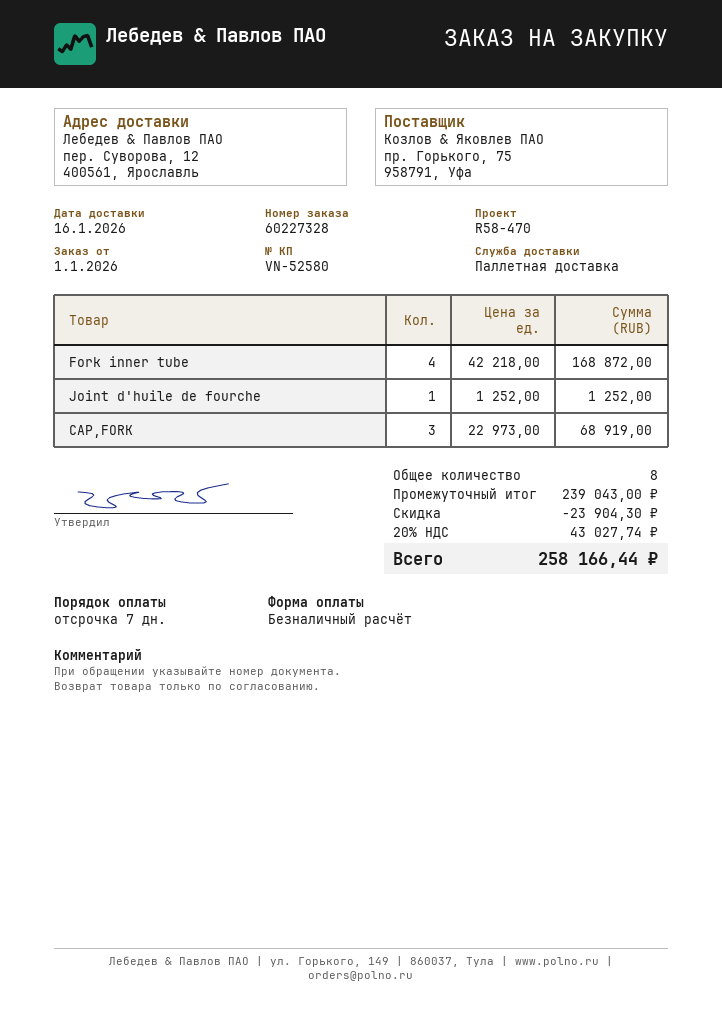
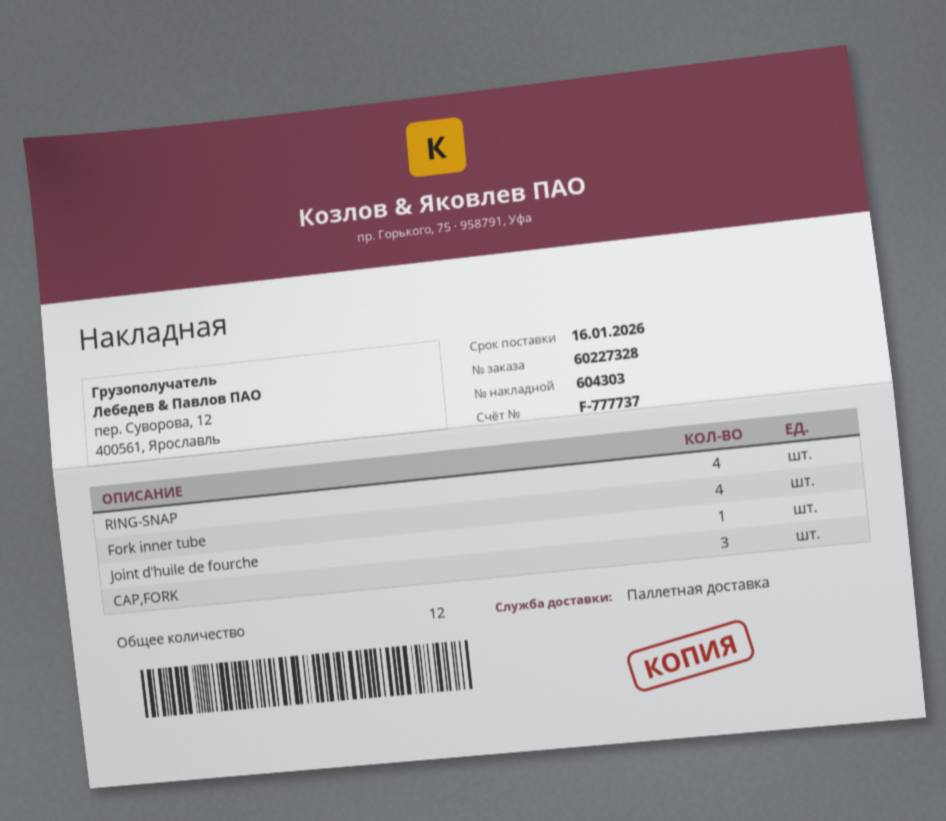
RING-SNAP: none -> 4
total quantity: 8 -> 12

